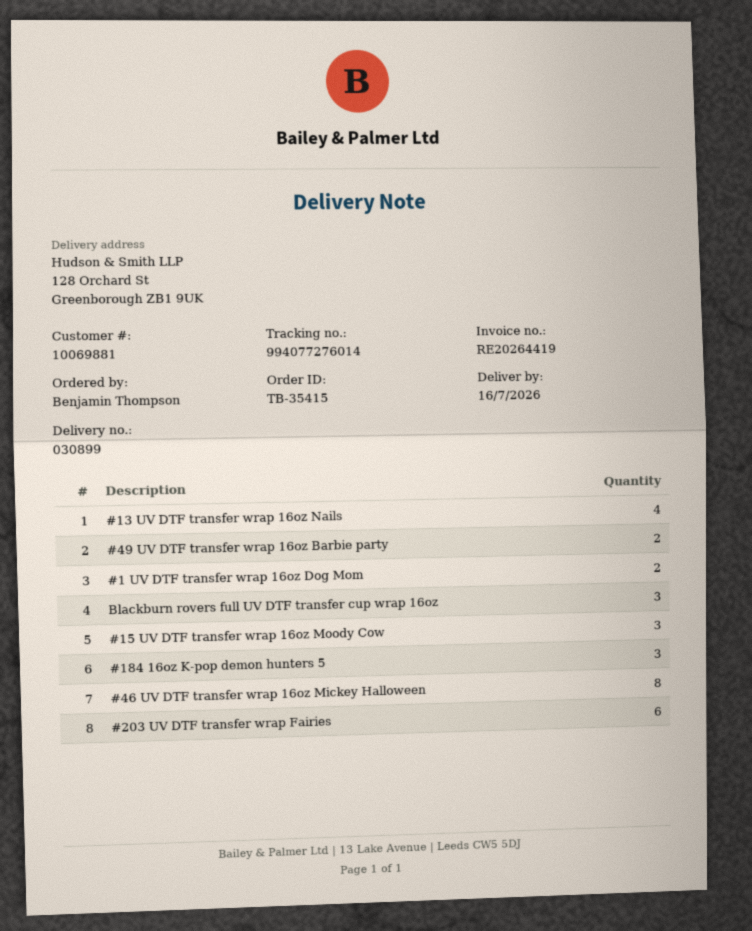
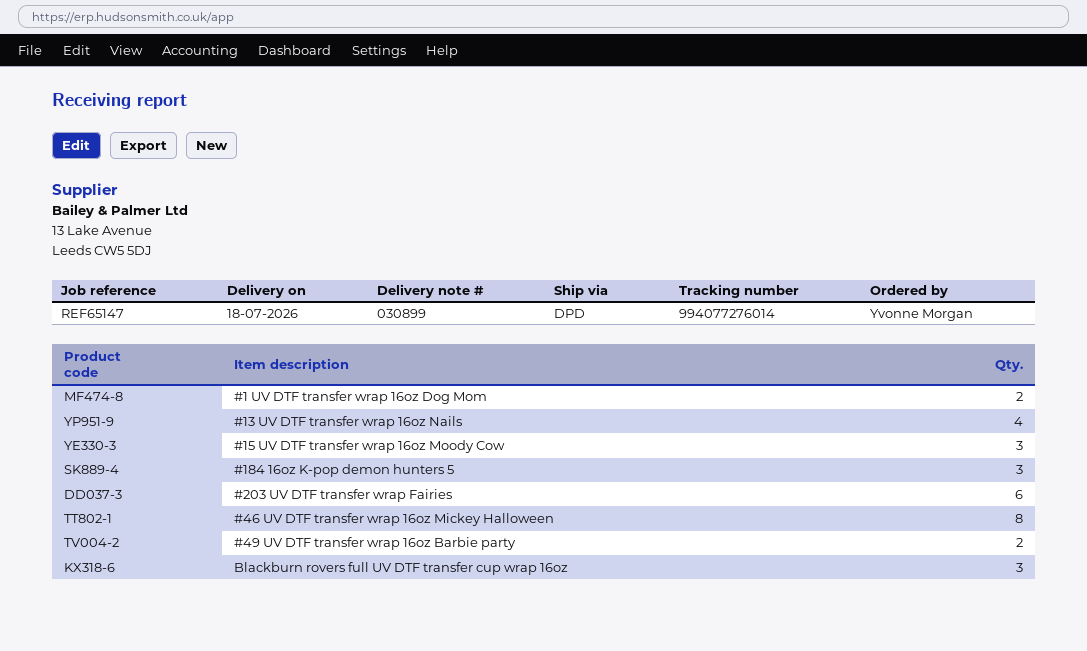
delivery date: 2026-07-16 -> 2026-07-18
ordered by: Benjamin Thompson -> Yvonne Morgan

